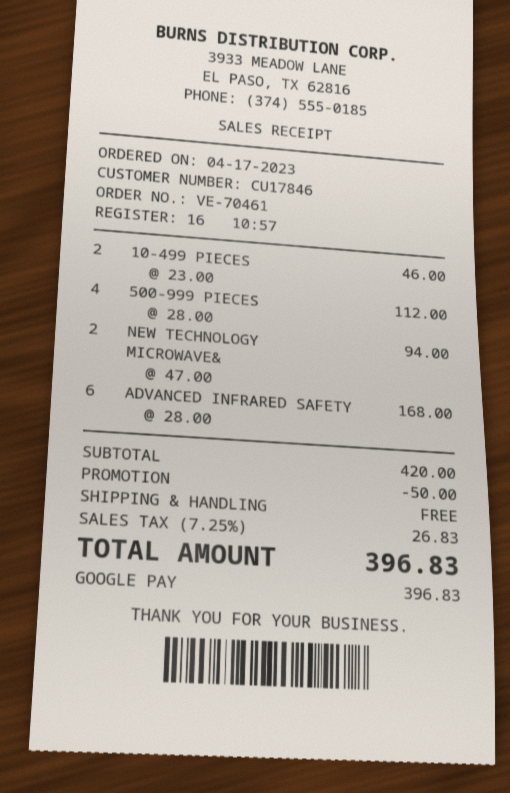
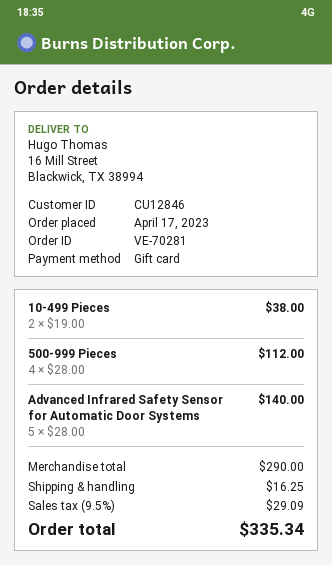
order number: VE-70461 -> VE-70281
customer number: CU17846 -> CU12846
payment method: Google Pay -> gift card
10-499 PIECES: 2 x 23.00 = 46.00 -> 2 x 19.00 = 38.00
NEW TECHNOLOGY MICROWAVE&: 2 x 47.00 = 94.00 -> none
ADVANCED INFRARED SAFETY: 6 x 28.00 = 168.00 -> 5 x 28.00 = 140.00
subtotal: 420.00 -> 290.00
discount: 50.00 -> none
shipping: 0.00 -> 16.25
tax: 7.25% = 26.83 -> 9.5% = 29.09
total: 396.83 -> 335.34

